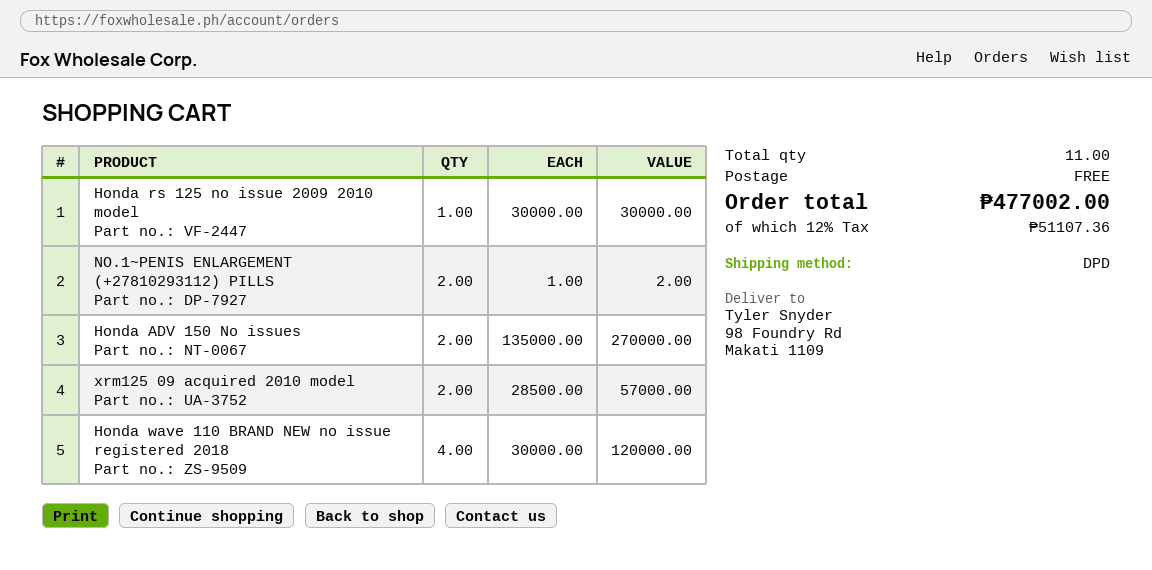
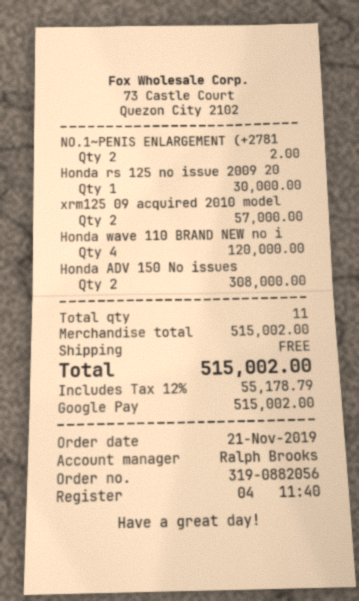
Honda ADV 150 No issues: 2 for 270000.00 -> 2 for 308000.00
tax: 12% = 51107.36 -> 12% = 55178.79
total: 477002.00 -> 515002.00

